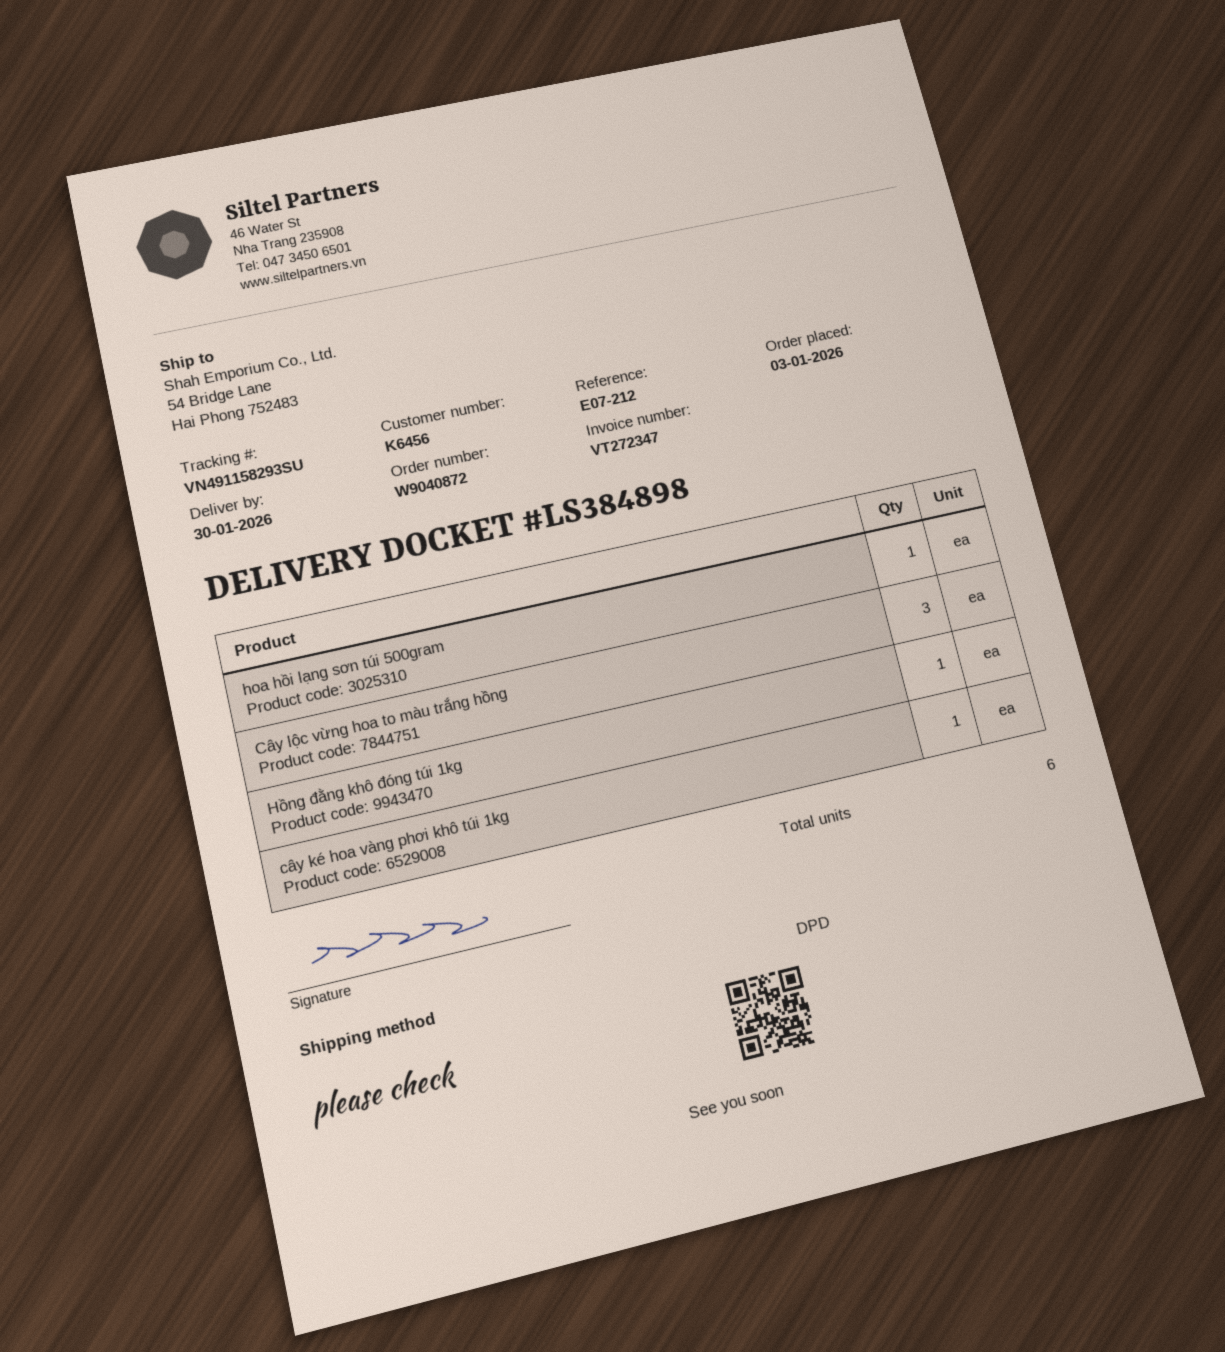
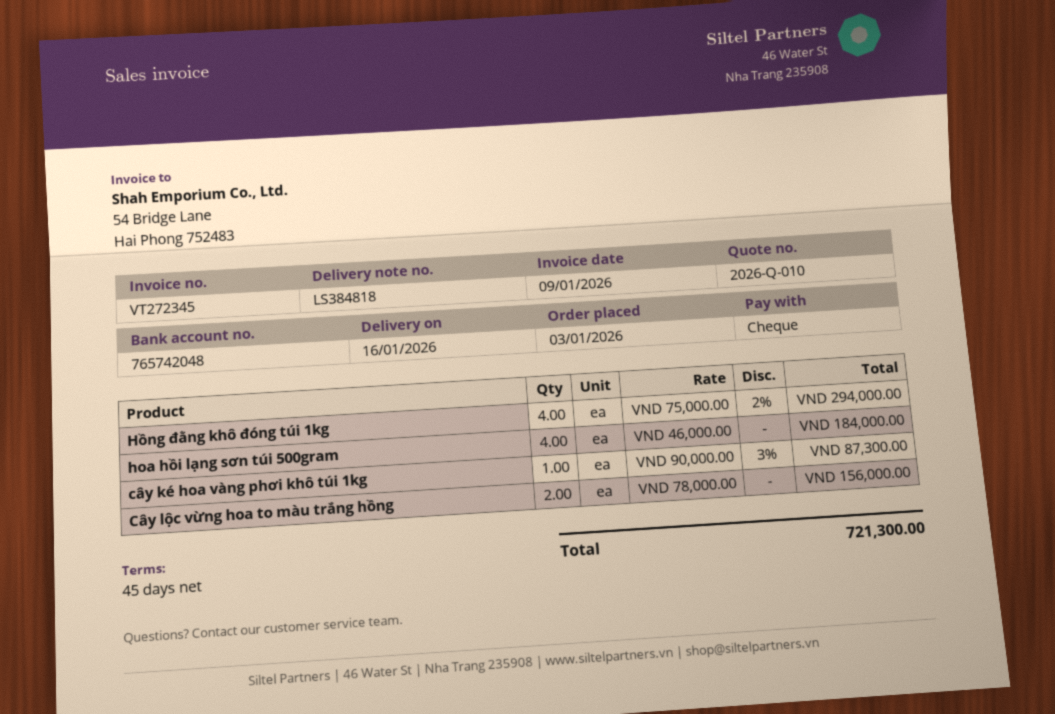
delivery note number: LS384898 -> LS384818
delivery date: 2026-01-30 -> 2026-01-16
invoice number: VT272347 -> VT272345
hoa hồi lạng sơn túi 500gram: 1 -> 4
Cây lộc vừng hoa to màu trắng hồng: 3 -> 2
Hồng đằng khô đóng túi 1kg: 1 -> 4

